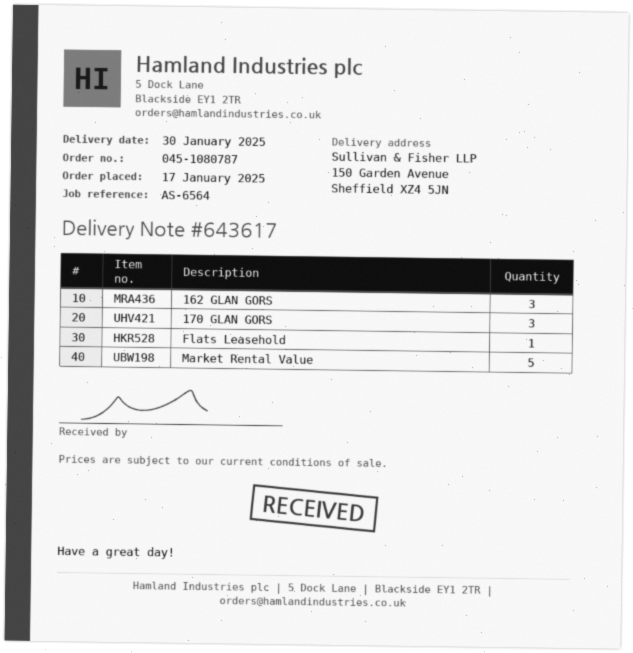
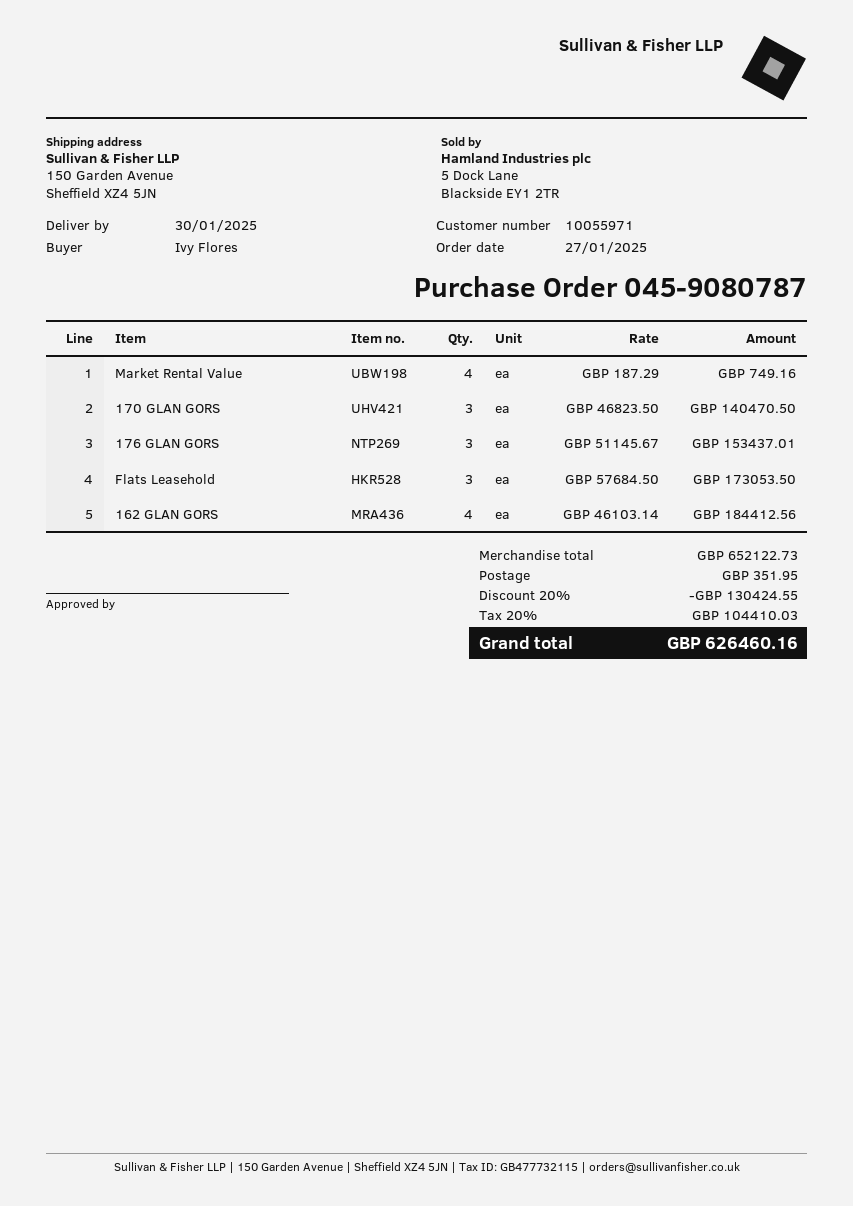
order number: 045-1080787 -> 045-9080787
order date: 2025-01-17 -> 2025-01-27
162 GLAN GORS: 3 -> 4
Flats Leasehold: 1 -> 3
Market Rental Value: 5 -> 4
176 GLAN GORS: none -> 3

